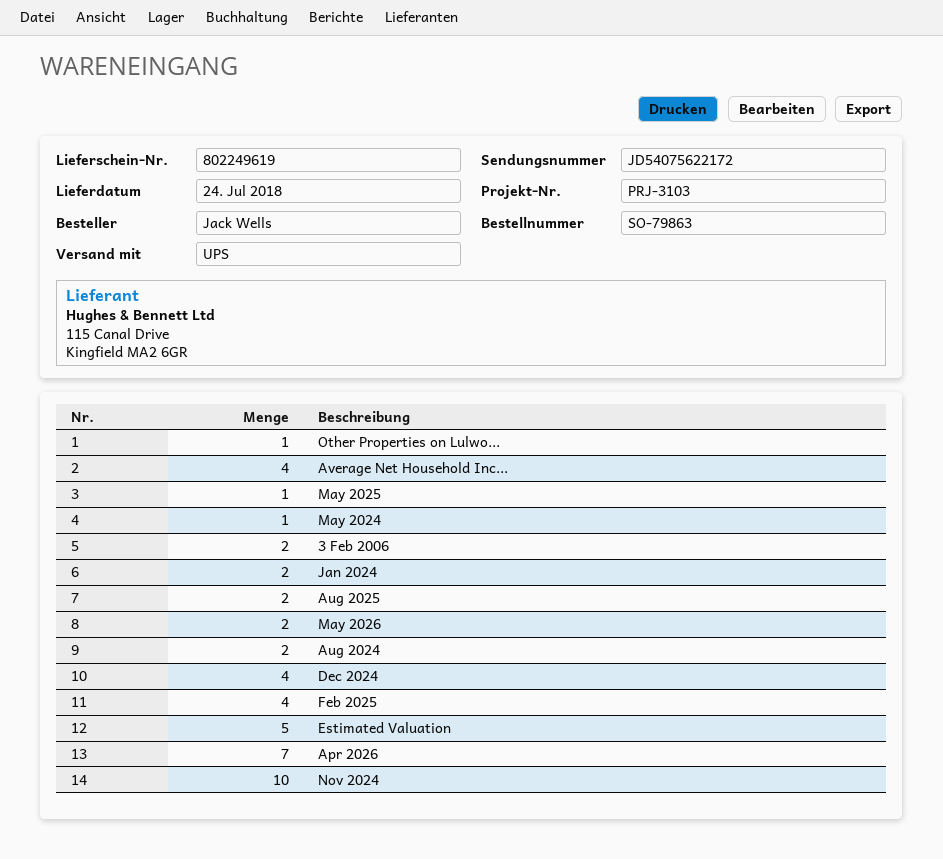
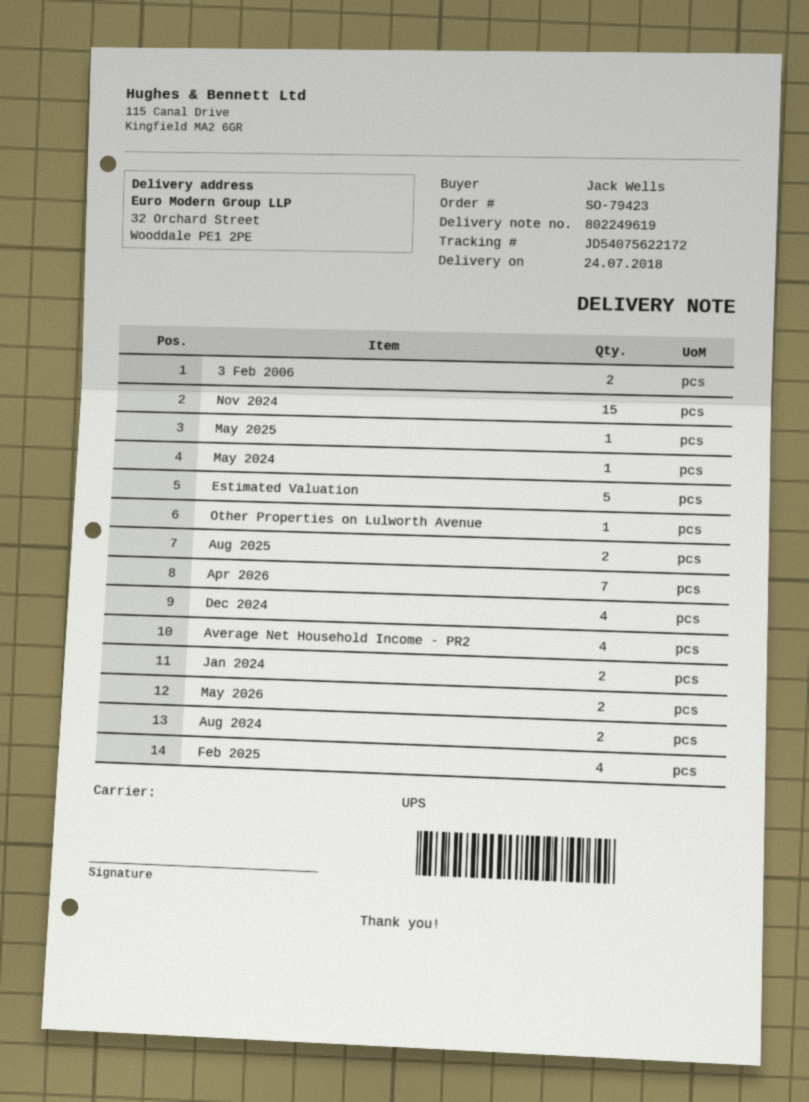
order number: SO-79863 -> SO-79423
Nov 2024: 10 -> 15

